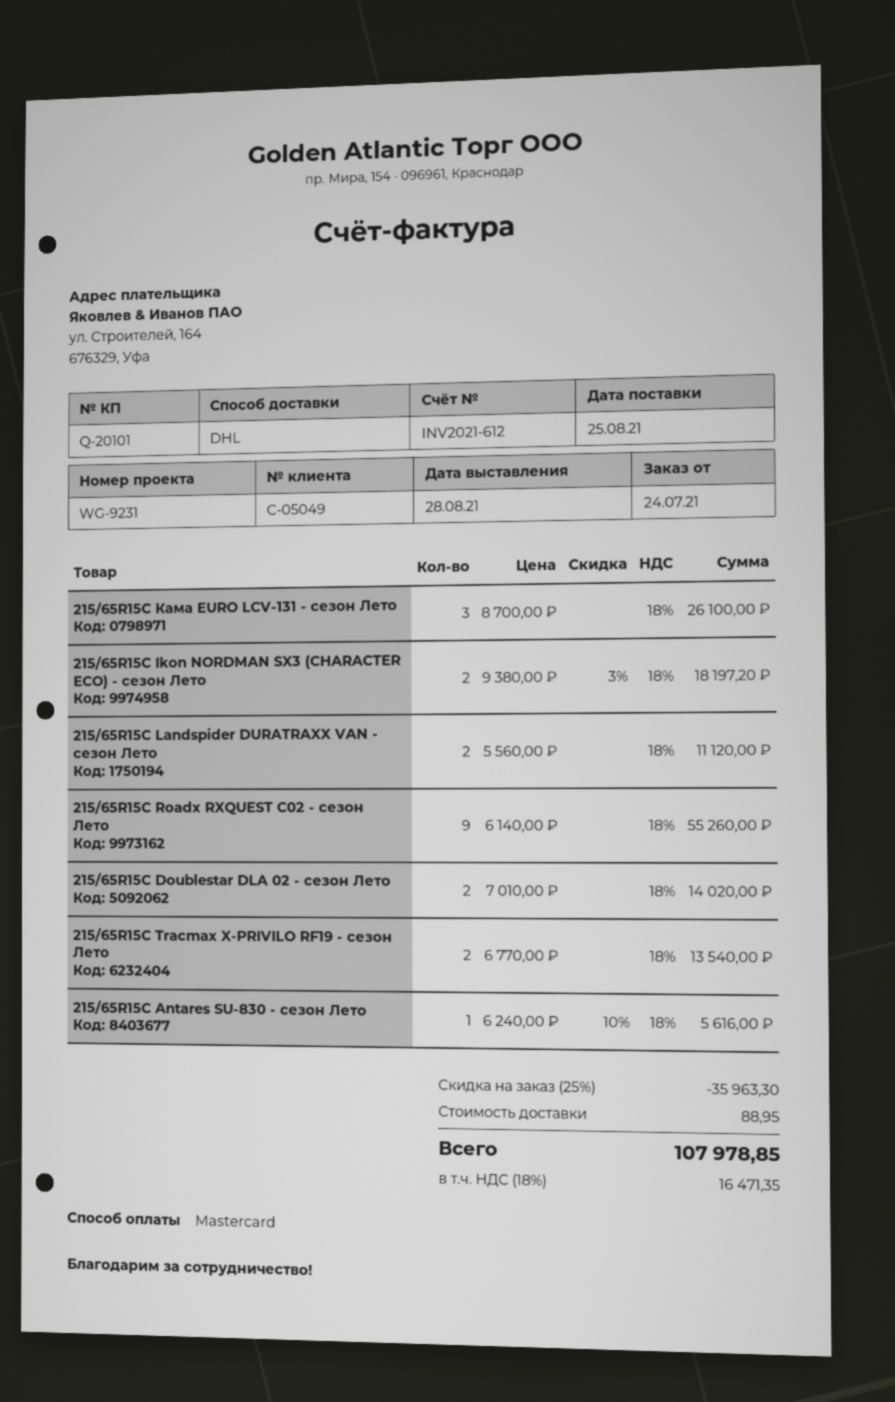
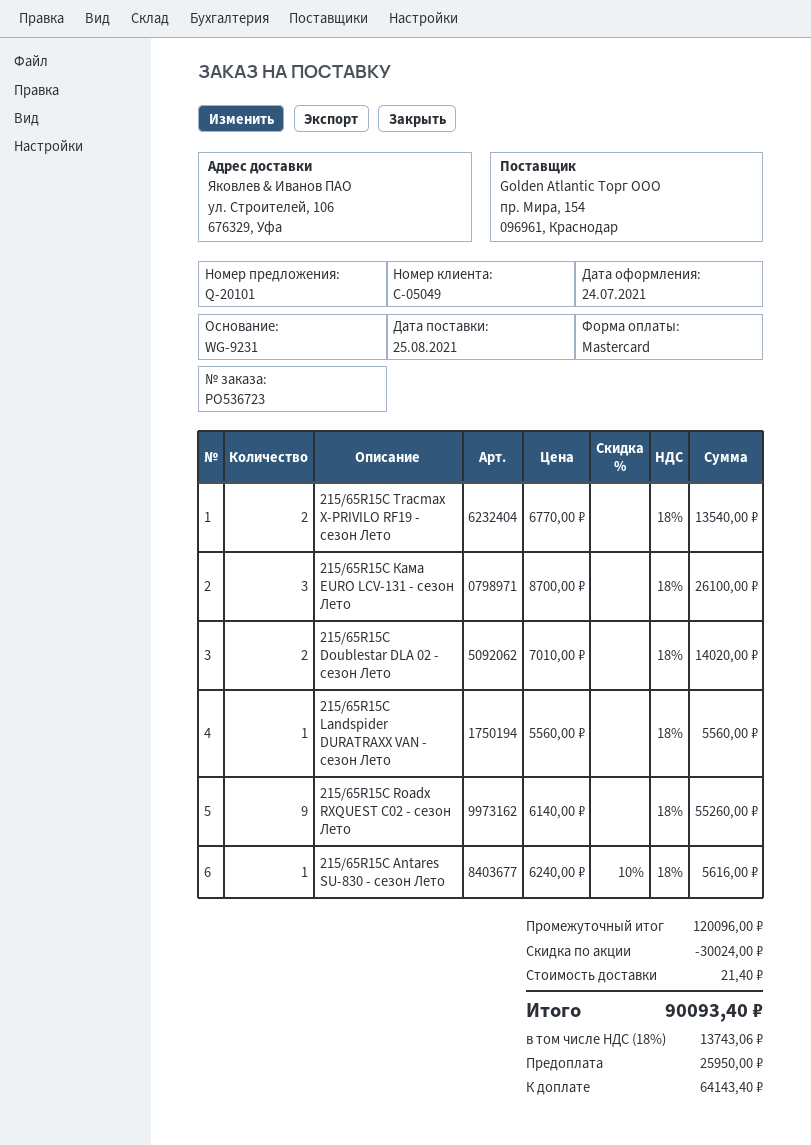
215/65R15C Ikon NORDMAN SX3 (CHARACTER ECO) - сезон Лето: 2 x 9380.00 - 3% = 18197.20 -> none
215/65R15C Landspider DURATRAXX VAN - сезон Лето: 2 x 5560.00 = 11120.00 -> 1 x 5560.00 = 5560.00
discount: 35963.30 -> 30024.00
shipping: 88.95 -> 21.40
tax: 18% = 16471.35 -> 18% = 13743.06
total: 107978.85 -> 90093.40

